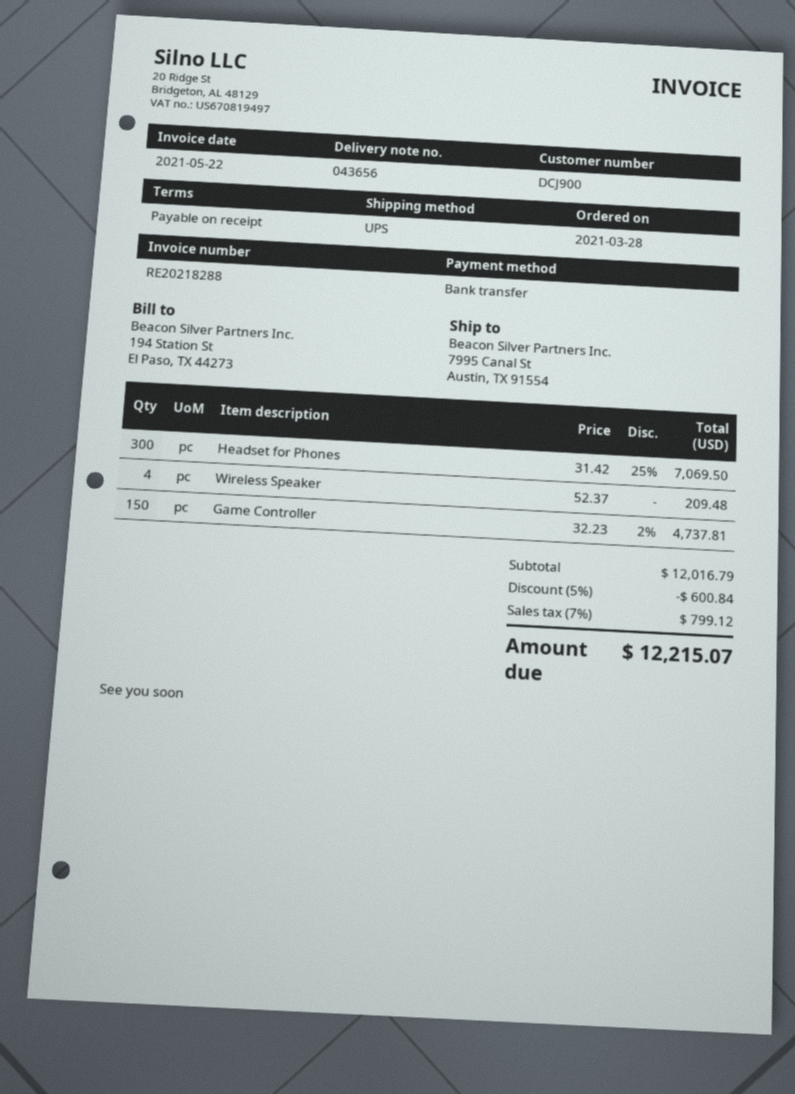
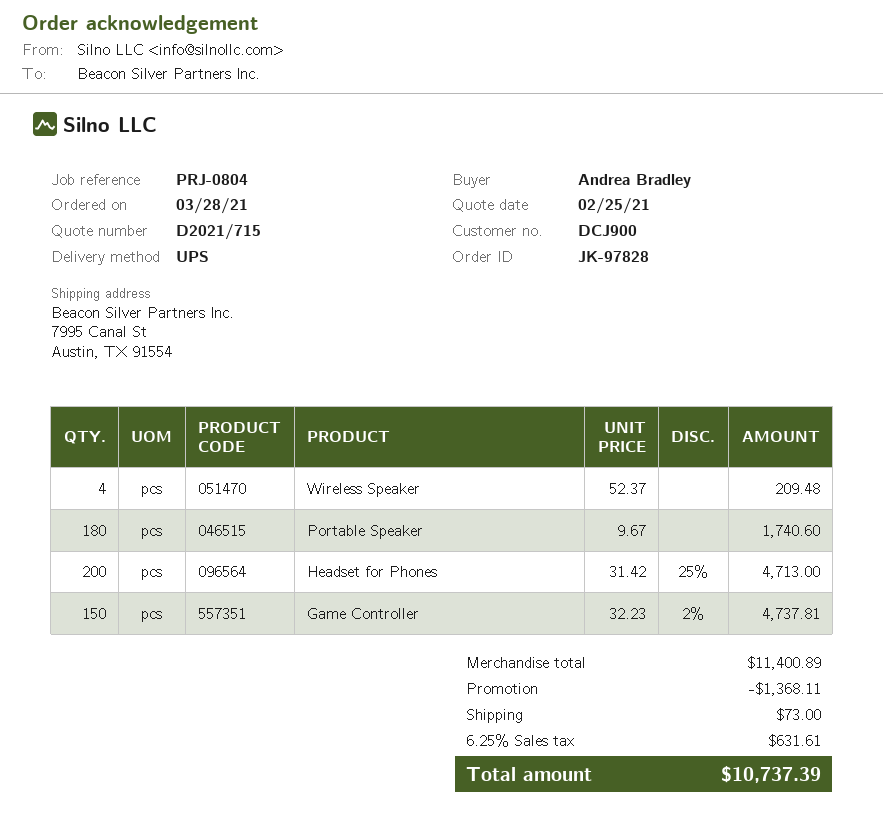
Headset for Phones: 300 x 31.42 - 25% = 7069.50 -> 200 x 31.42 - 25% = 4713.00
Portable Speaker: none -> 180 x 9.67 = 1740.60
subtotal: 12016.79 -> 11400.89
discount: 600.84 -> 1368.11
shipping: none -> 73.00
tax: 7% = 799.12 -> 6.25% = 631.61
total: 12215.07 -> 10737.39

